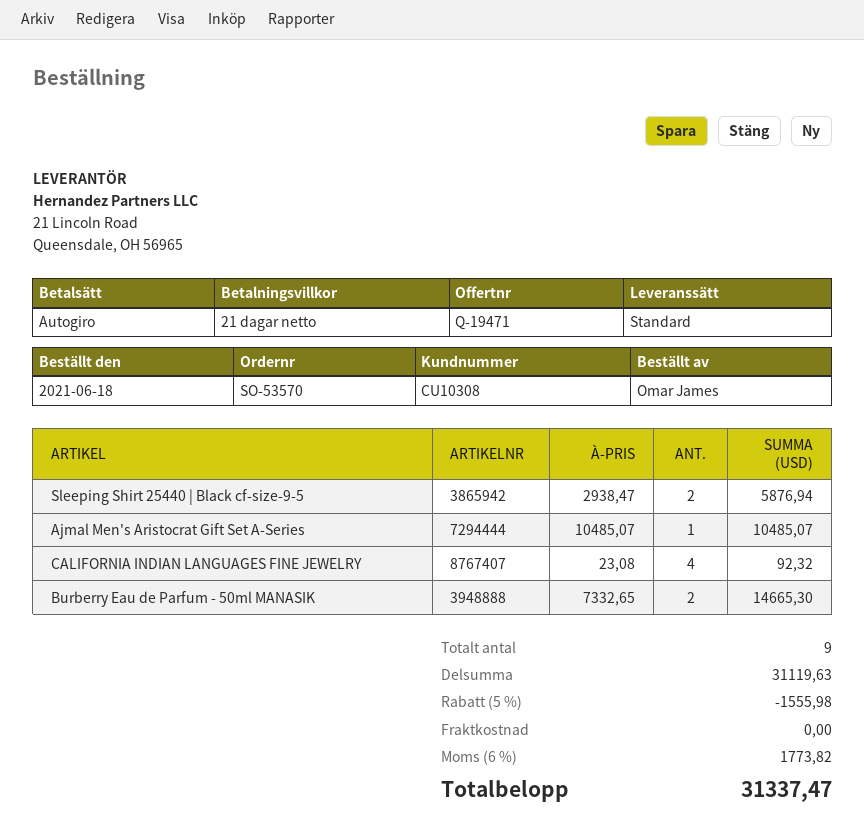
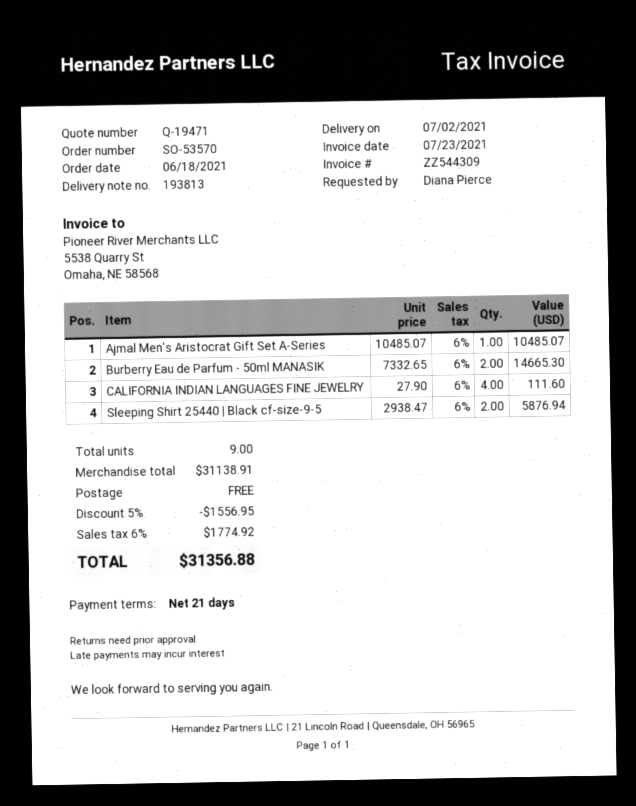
ordered by: Omar James -> Diana Pierce
CALIFORNIA INDIAN LANGUAGES FINE JEWELRY: 4 x 23.08 = 92.32 -> 4 x 27.90 = 111.60
subtotal: 31119.63 -> 31138.91
discount: 5% = 1555.98 -> 5% = 1556.95
tax: 6% = 1773.82 -> 6% = 1774.92
total: 31337.47 -> 31356.88

